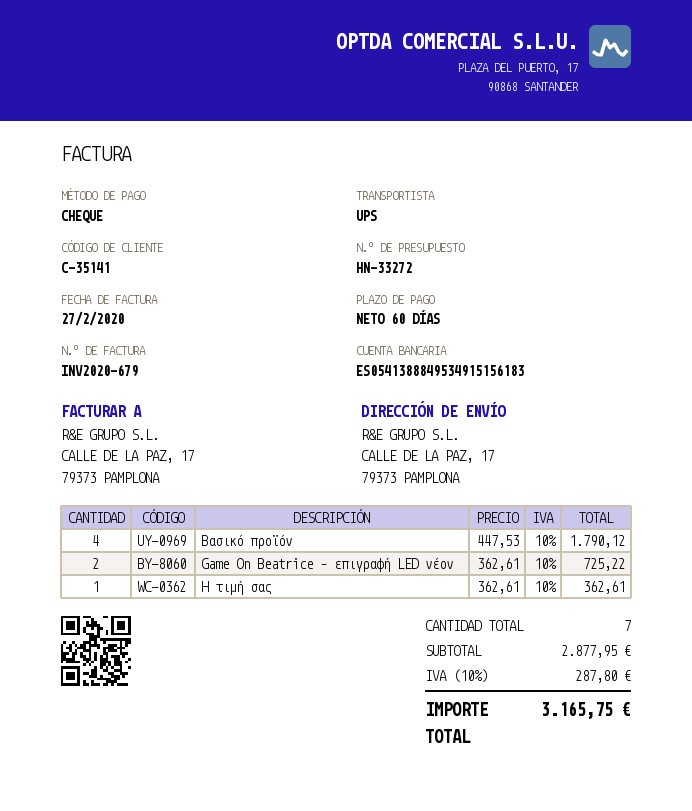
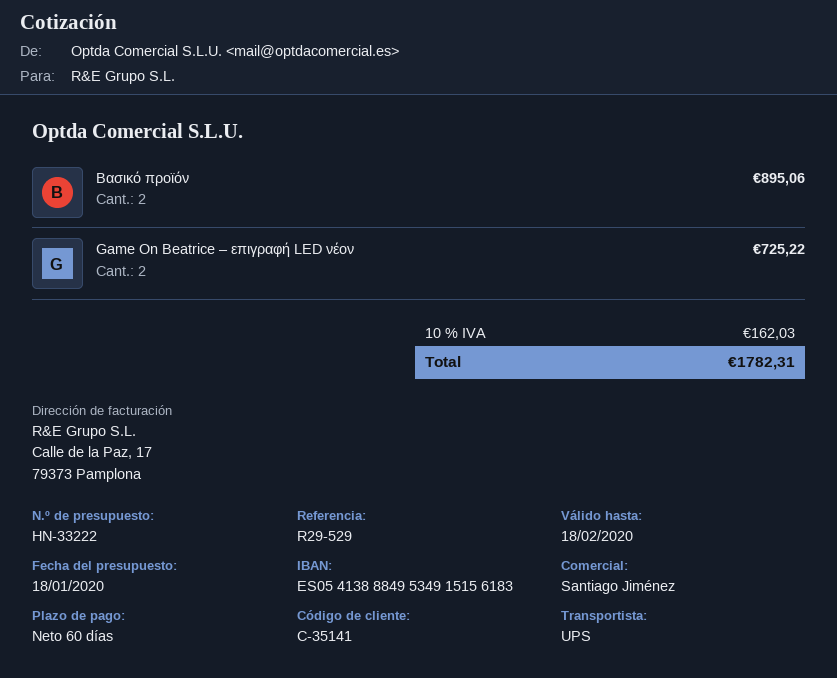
quote number: HN-33272 -> HN-33222
Βασικό προϊόν: 4 for 1790.12 -> 2 for 895.06
Η τιμή σας: 1 for 362.61 -> none
tax: 10% = 287.80 -> 10% = 162.03
total: 3165.75 -> 1782.31

